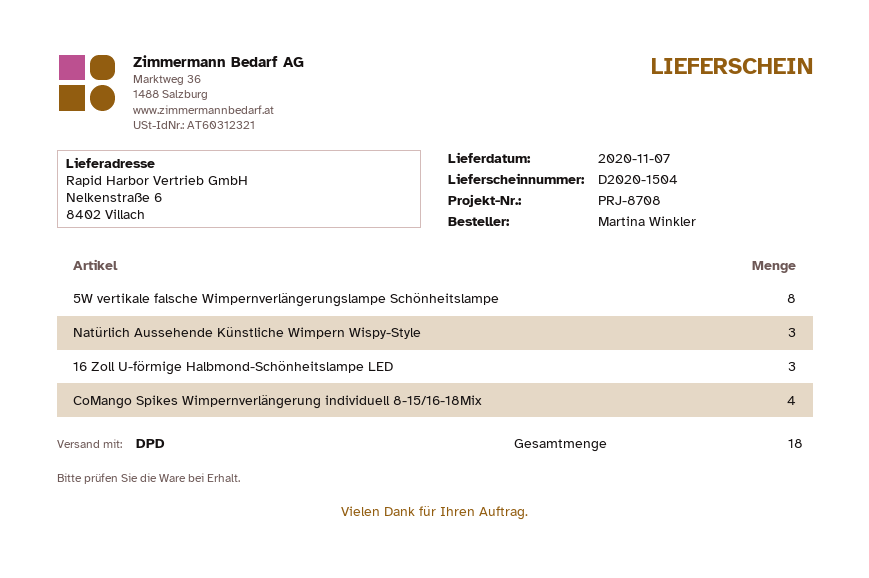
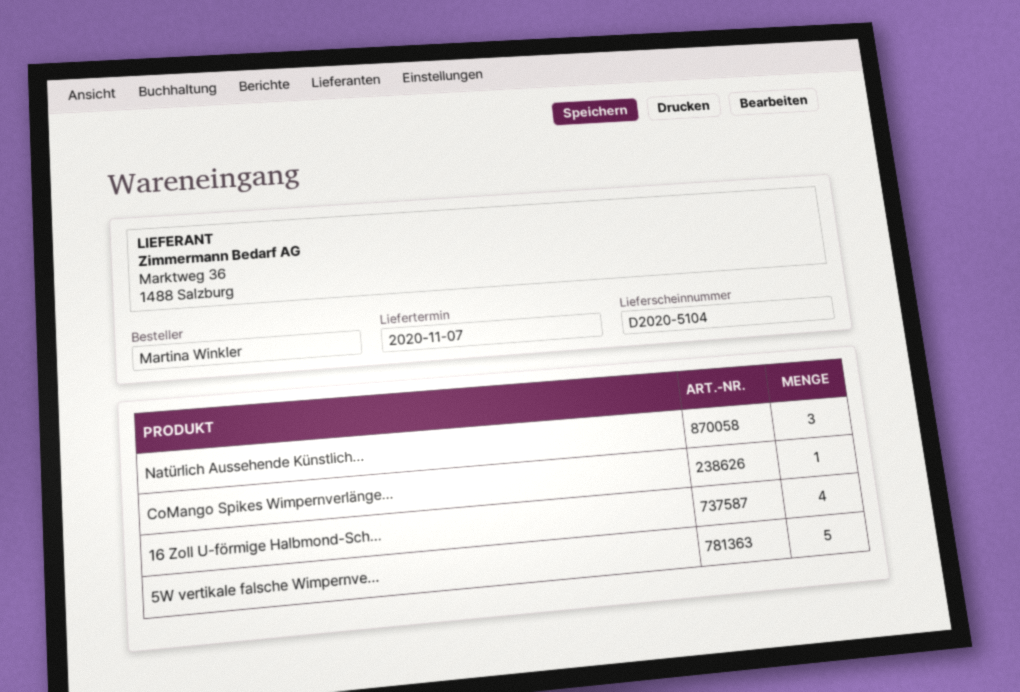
delivery note number: D2020-1504 -> D2020-5104
5W vertikale falsche Wimpernverlängerungslampe Schönheitslampe: 8 -> 5
16 Zoll U-förmige Halbmond-Schönheitslampe LED: 3 -> 4
CoMango Spikes Wimpernverlängerung individuell 8-15/16-18Mix: 4 -> 1

